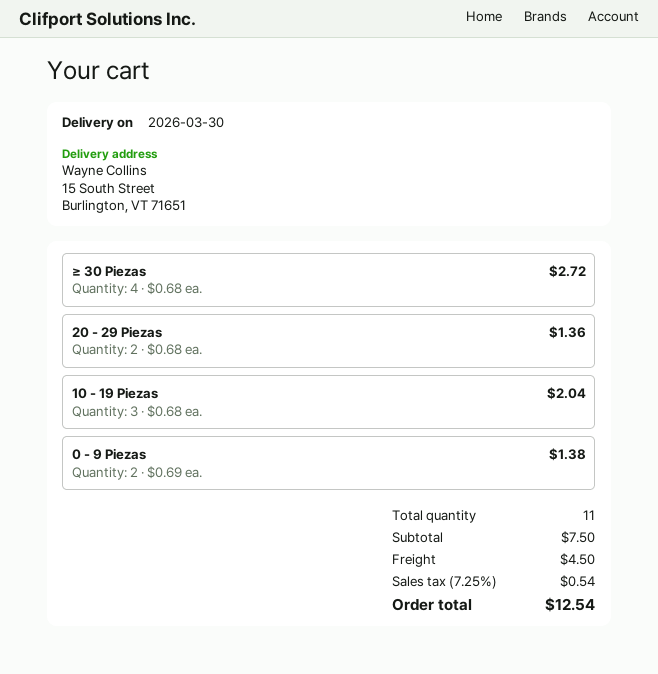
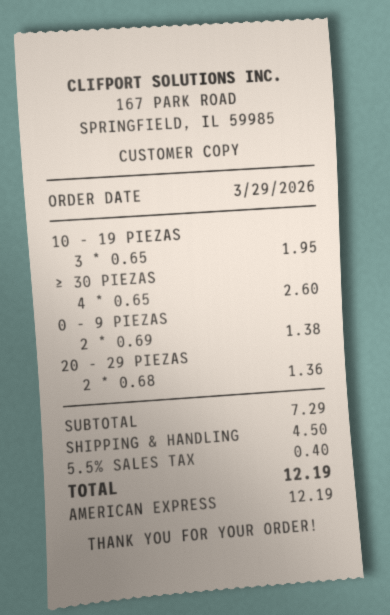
≥ 30 Piezas: 4 x 0.68 = 2.72 -> 4 x 0.65 = 2.60
10 - 19 Piezas: 3 x 0.68 = 2.04 -> 3 x 0.65 = 1.95
subtotal: 7.50 -> 7.29
tax: 7.25% = 0.54 -> 5.5% = 0.40
total: 12.54 -> 12.19

